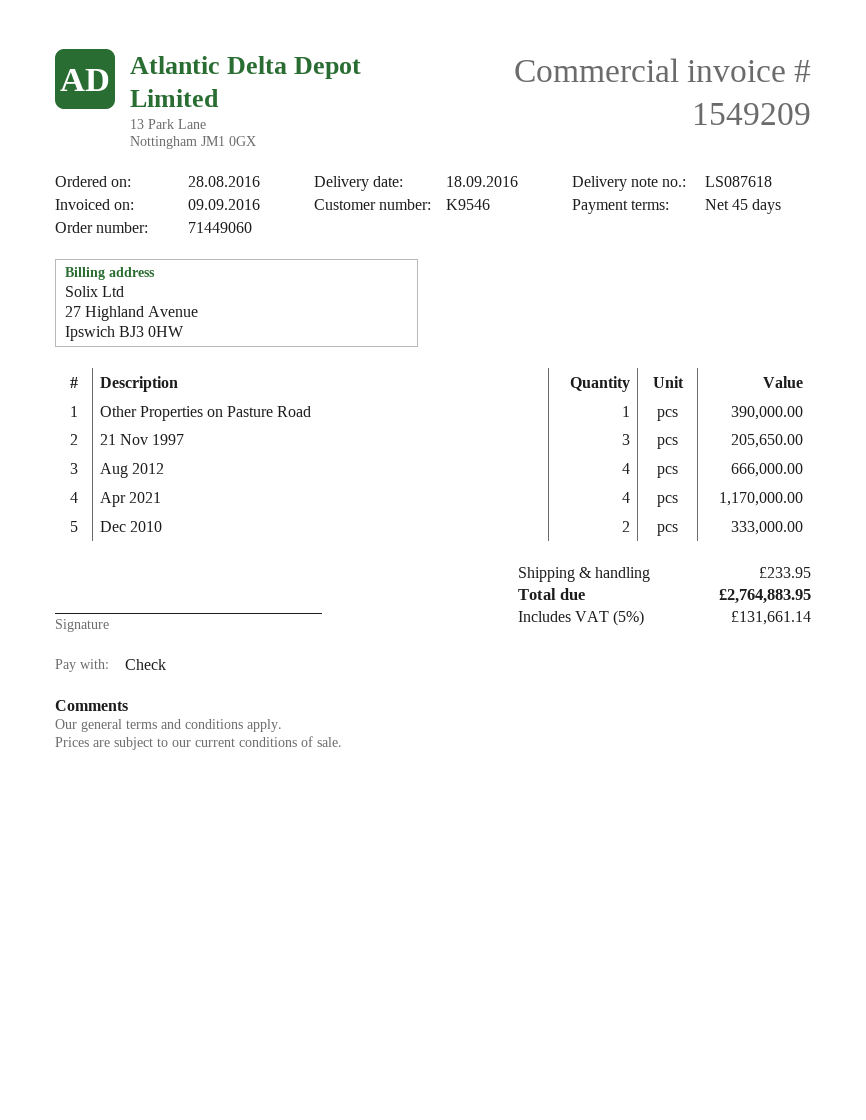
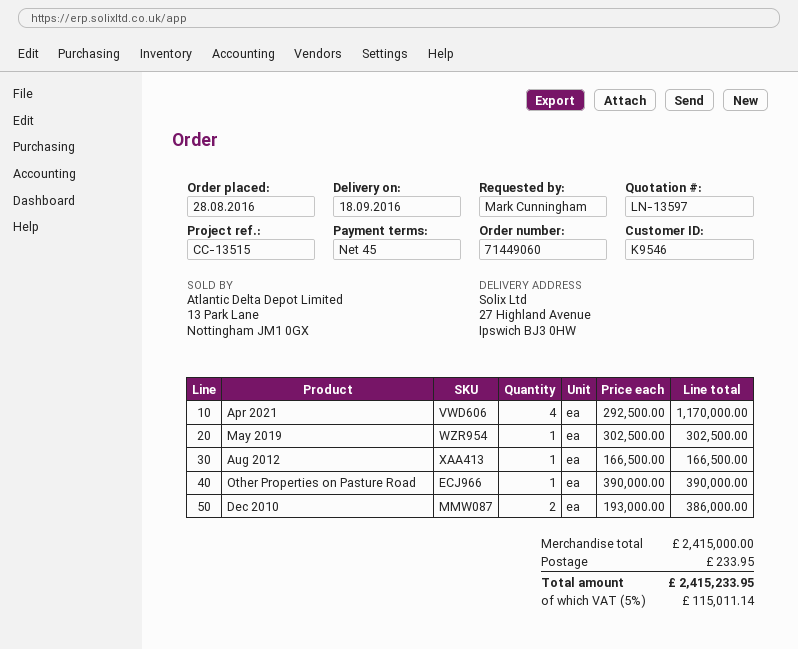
21 Nov 1997: 3 for 205650.00 -> none
Aug 2012: 4 for 666000.00 -> 1 for 166500.00
Dec 2010: 2 for 333000.00 -> 2 for 386000.00
May 2019: none -> 1 for 302500.00
tax: 5% = 131661.14 -> 5% = 115011.14
total: 2764883.95 -> 2415233.95

